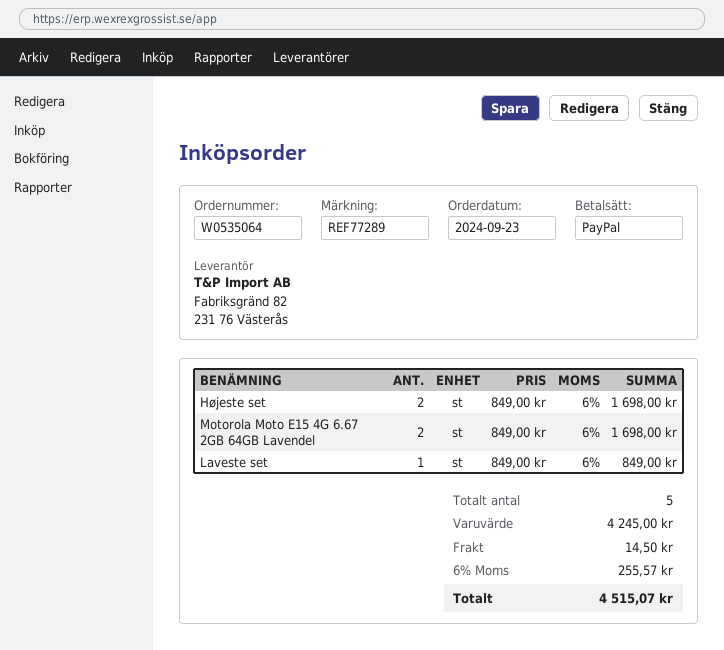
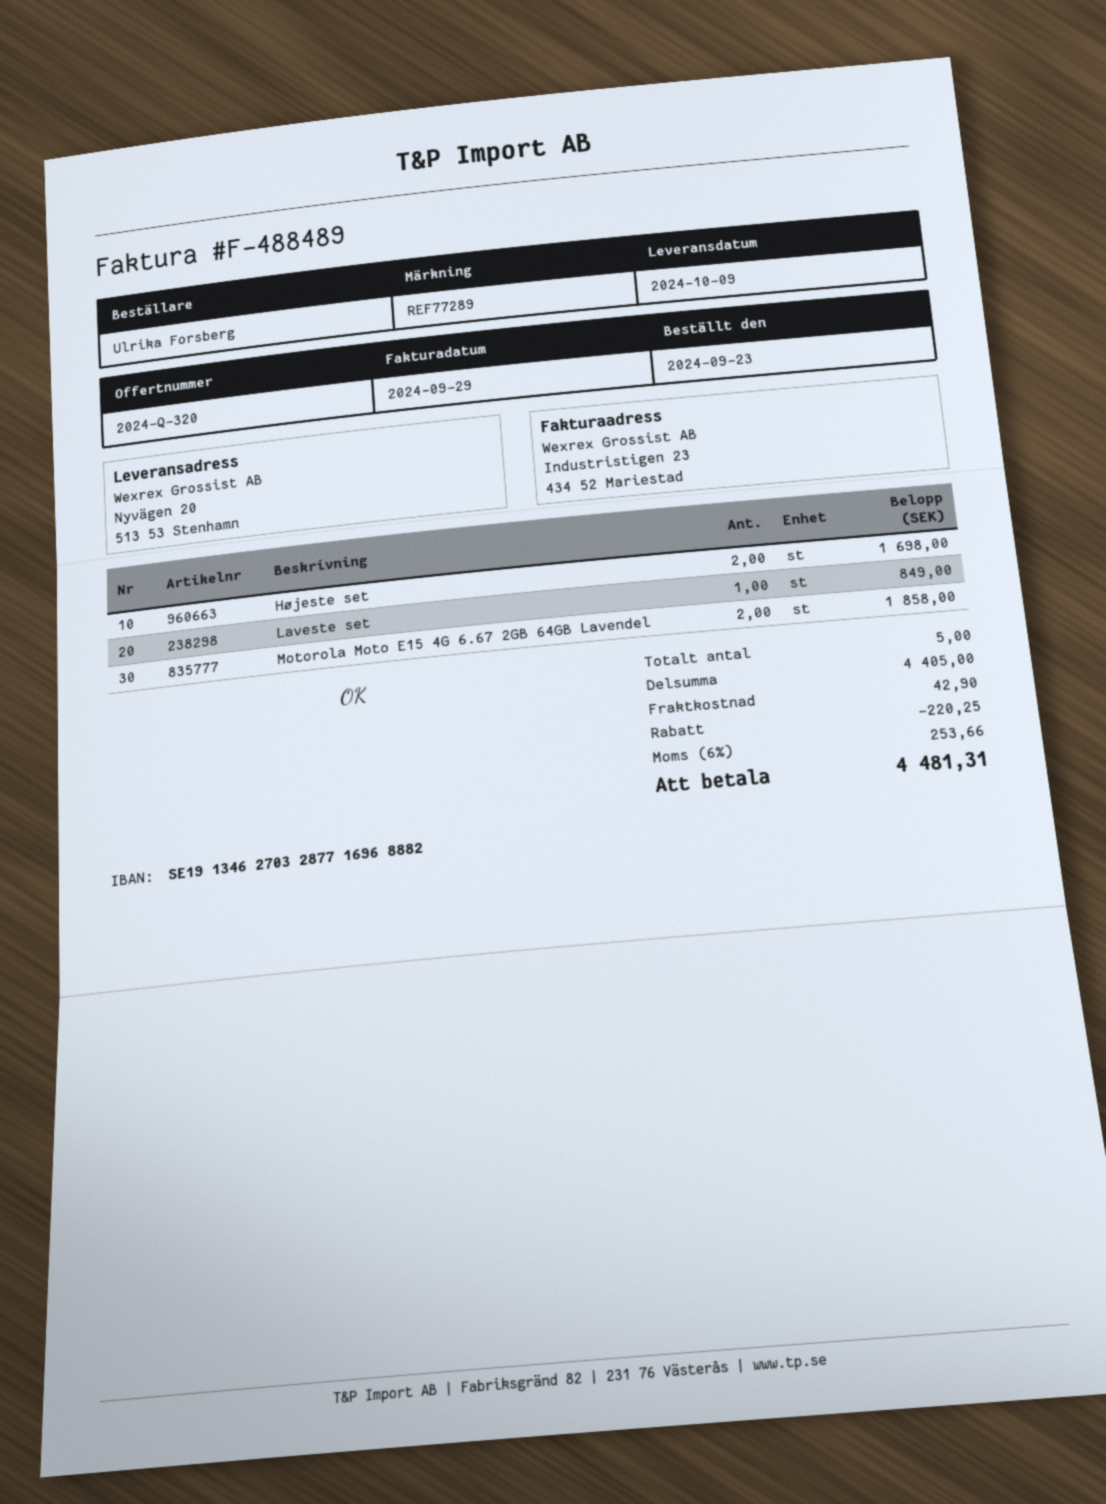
Motorola Moto E15 4G 6.67 2GB 64GB Lavendel: 2 for 1698.00 -> 2 for 1858.00
subtotal: 4245.00 -> 4405.00
discount: none -> 220.25
shipping: 14.50 -> 42.90
tax: 6% = 255.57 -> 6% = 253.66
total: 4515.07 -> 4481.31

